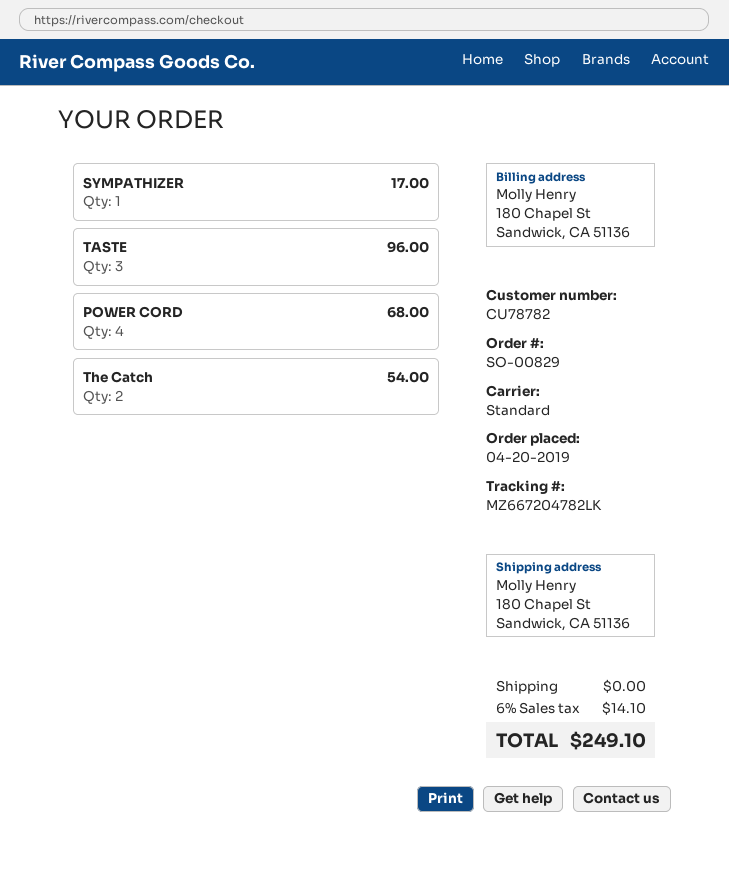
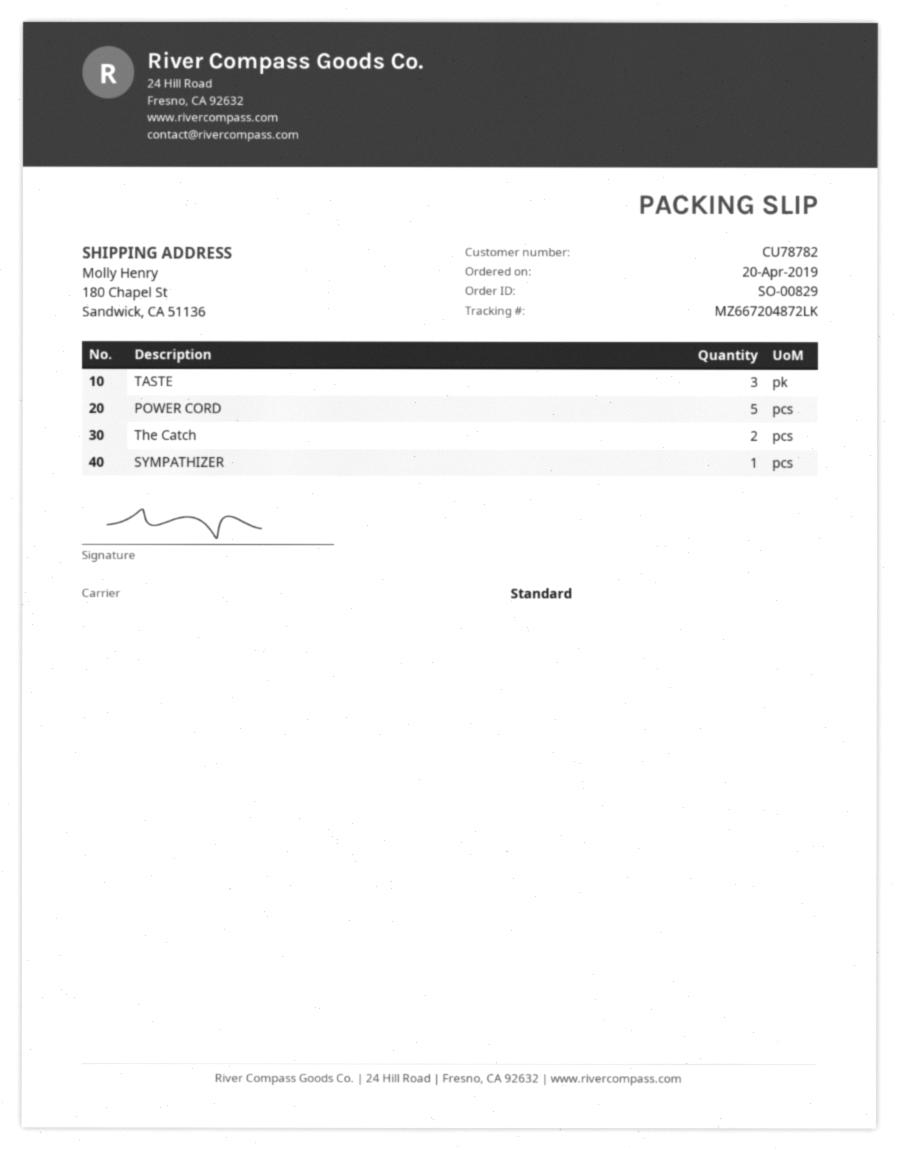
tracking number: MZ667204782LK -> MZ667204872LK
POWER CORD: 4 -> 5

